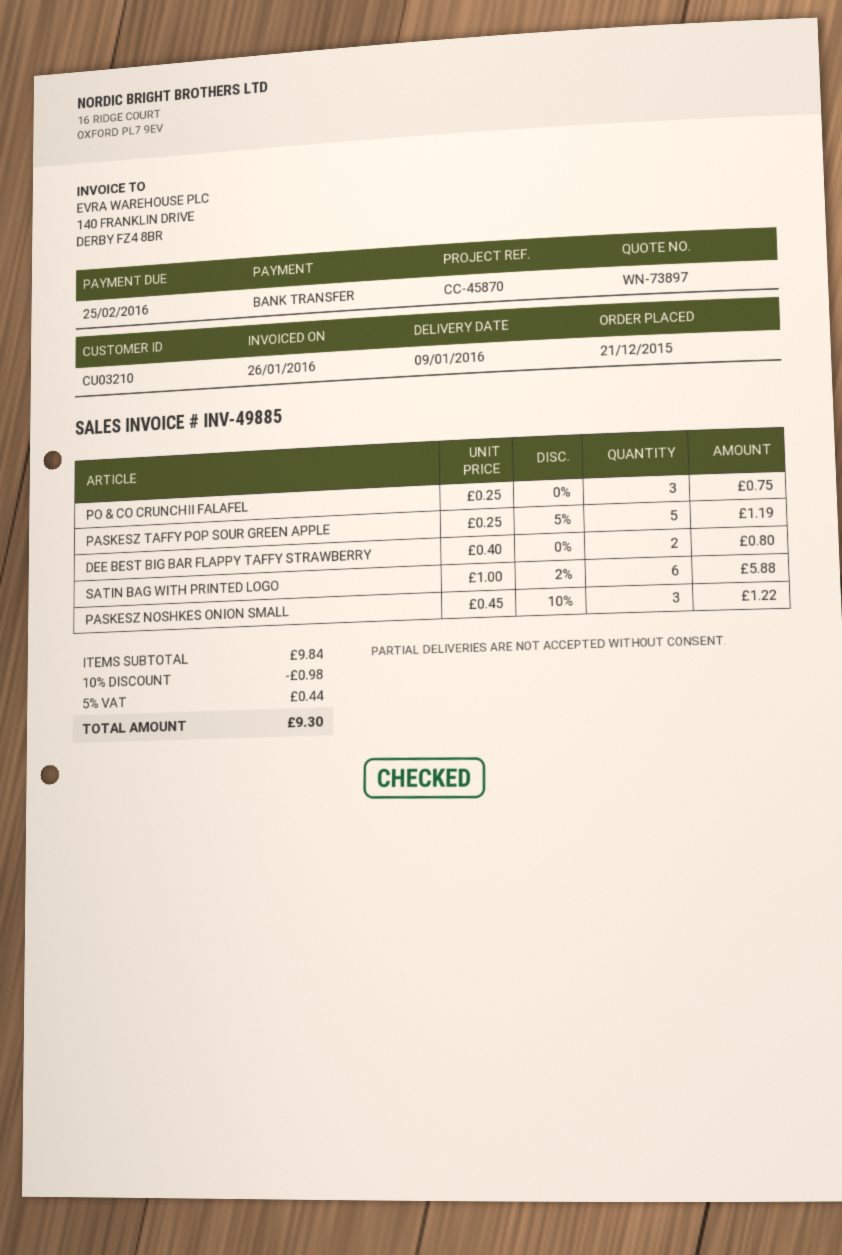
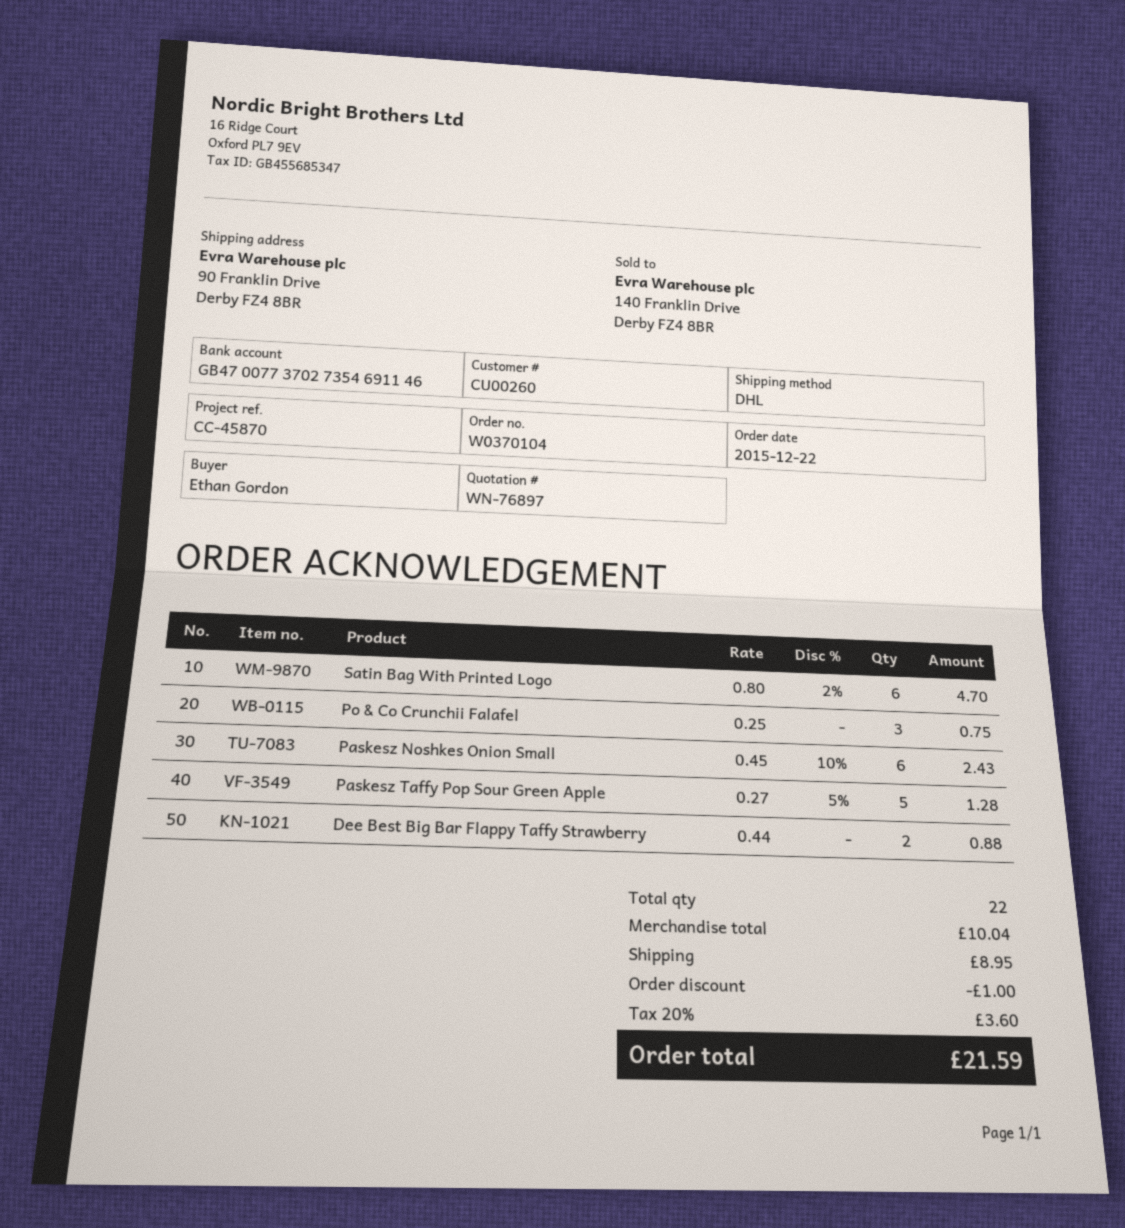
quote number: WN-73897 -> WN-76897
order date: 2015-12-21 -> 2015-12-22
customer number: CU03210 -> CU00260
PASKESZ TAFFY POP SOUR GREEN APPLE: 5 x 0.25 - 5% = 1.19 -> 5 x 0.27 - 5% = 1.28
DEE BEST BIG BAR FLAPPY TAFFY STRAWBERRY: 2 x 0.40 = 0.80 -> 2 x 0.44 = 0.88
SATIN BAG WITH PRINTED LOGO: 6 x 1.00 - 2% = 5.88 -> 6 x 0.80 - 2% = 4.70
PASKESZ NOSHKES ONION SMALL: 3 x 0.45 - 10% = 1.22 -> 6 x 0.45 - 10% = 2.43
subtotal: 9.84 -> 10.04
discount: 0.98 -> 1.00
shipping: none -> 8.95
tax: 5% = 0.44 -> 20% = 3.60
total: 9.30 -> 21.59

